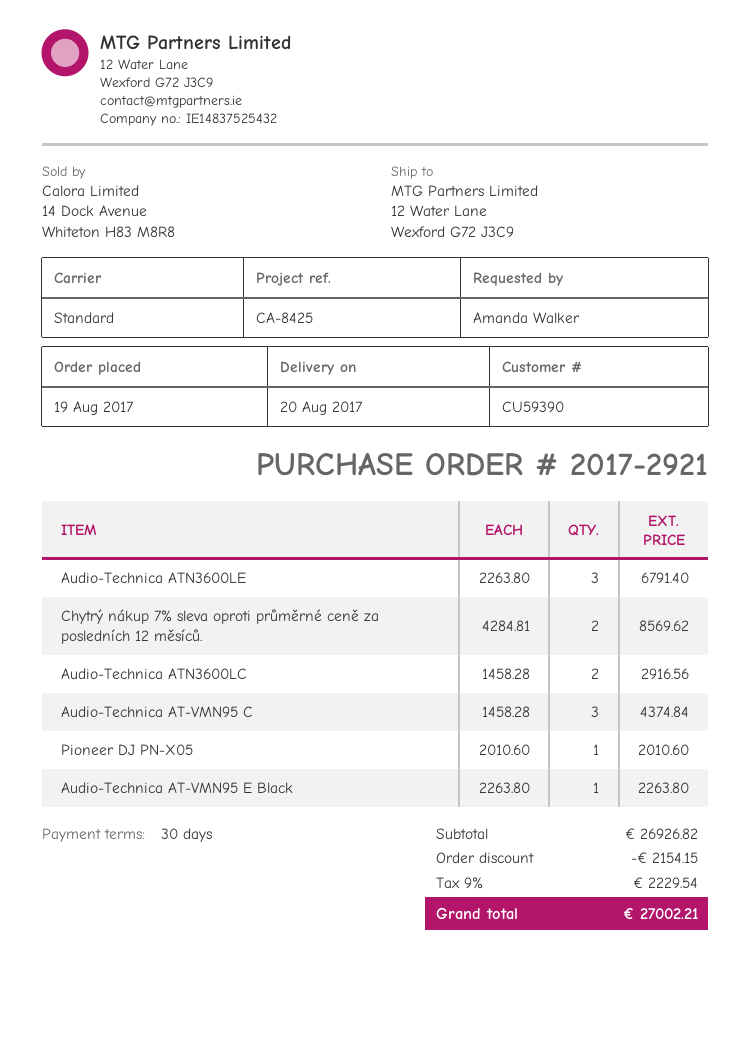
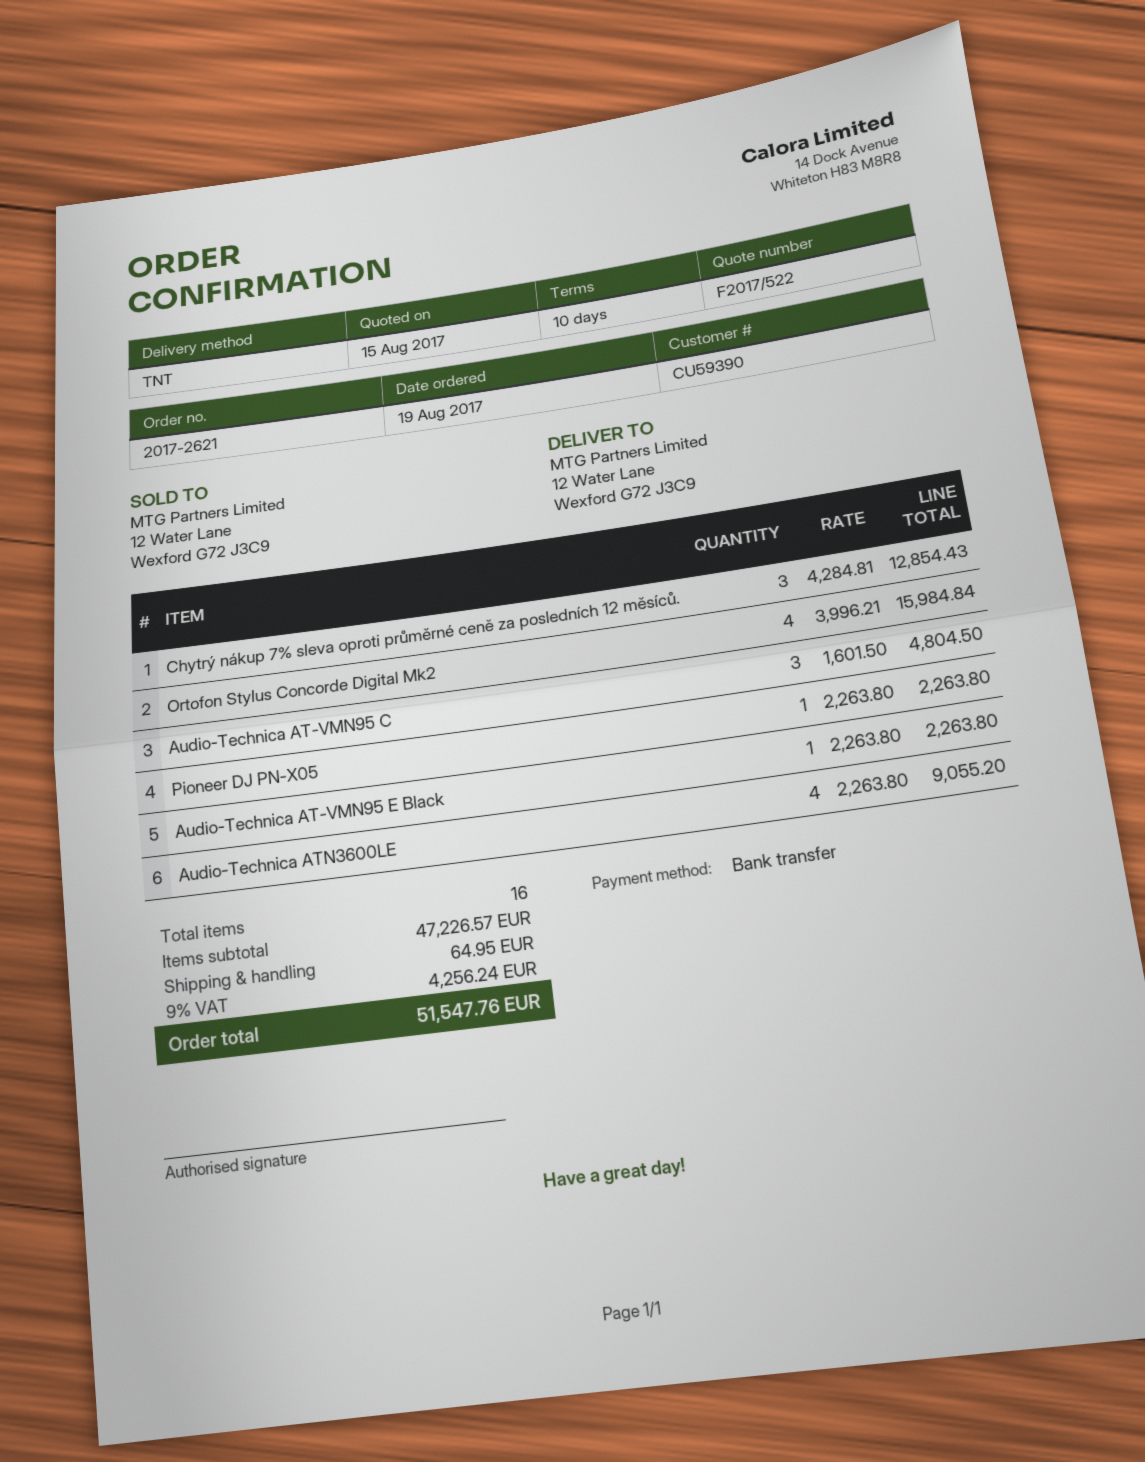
order number: 2017-2921 -> 2017-2621
payment terms: 30 days -> 10 days
shipping method: standard -> TNT
Audio-Technica ATN3600LE: 3 x 2263.80 = 6791.40 -> 4 x 2263.80 = 9055.20
Chytrý nákup 7% sleva oproti průměrné ceně za posledních 12 měsíců.: 2 x 4284.81 = 8569.62 -> 3 x 4284.81 = 12854.43
Audio-Technica ATN3600LC: 2 x 1458.28 = 2916.56 -> none
Audio-Technica AT-VMN95 C: 3 x 1458.28 = 4374.84 -> 3 x 1601.50 = 4804.50
Pioneer DJ PN-X05: 1 x 2010.60 = 2010.60 -> 1 x 2263.80 = 2263.80
Ortofon Stylus Concorde Digital Mk2: none -> 4 x 3996.21 = 15984.84
subtotal: 26926.82 -> 47226.57
discount: 2154.15 -> none
shipping: none -> 64.95
tax: 9% = 2229.54 -> 9% = 4256.24
total: 27002.21 -> 51547.76

